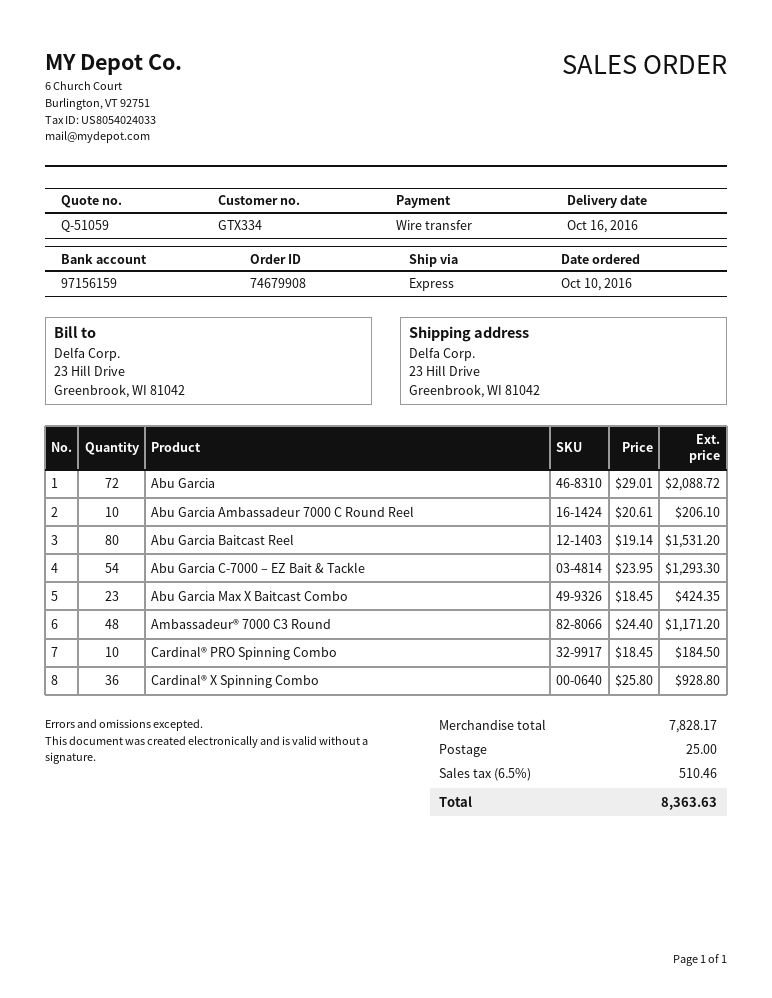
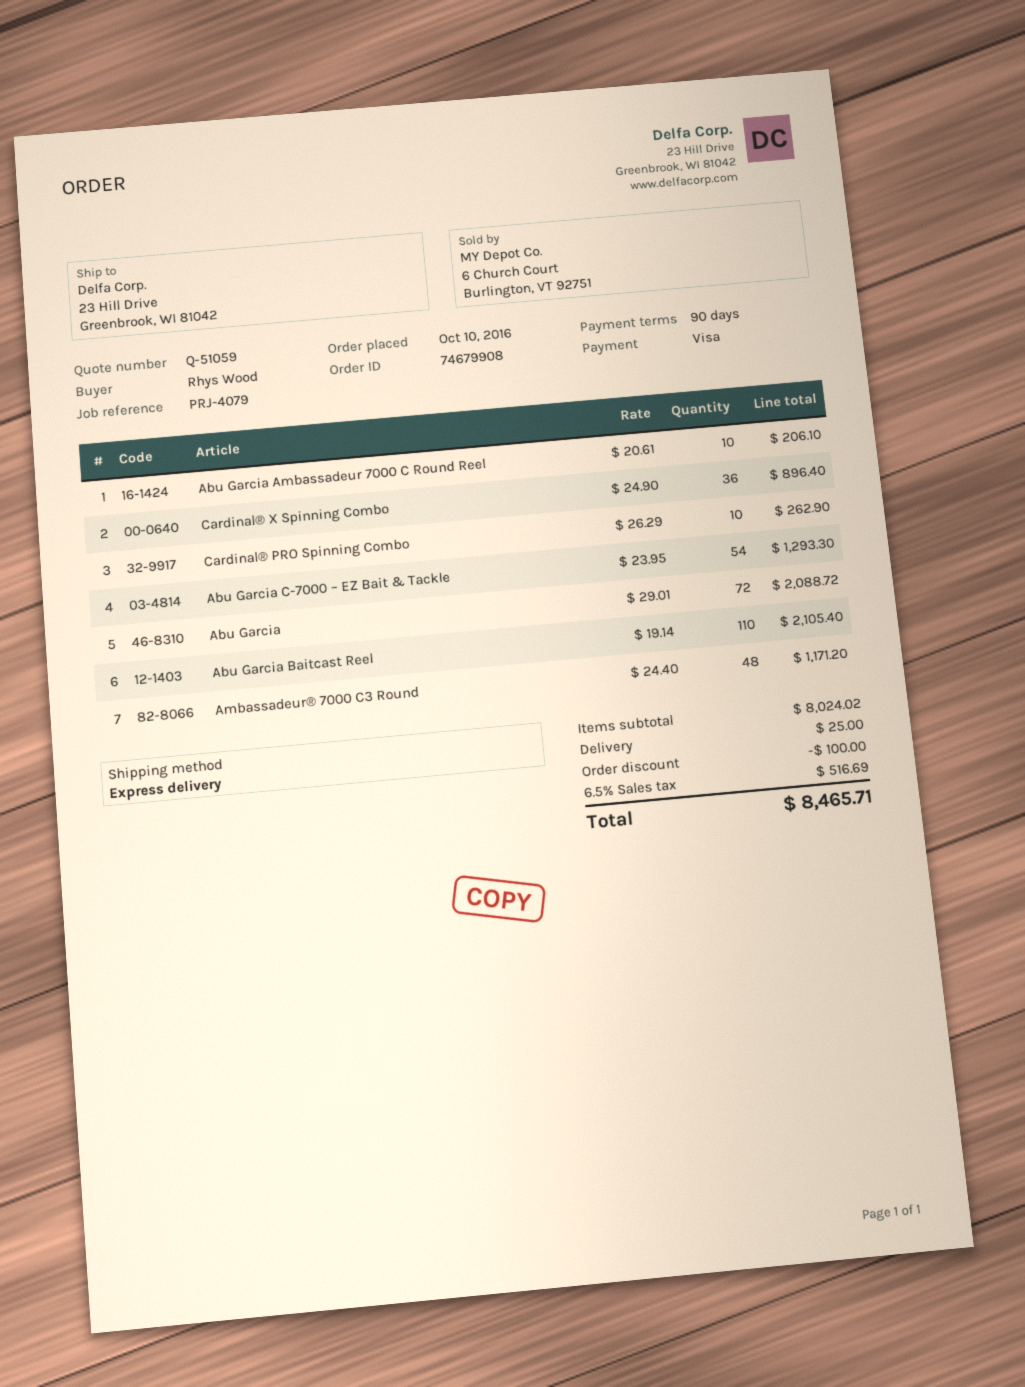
payment method: bank transfer -> Visa
Abu Garcia Baitcast Reel: 80 x 19.14 = 1531.20 -> 110 x 19.14 = 2105.40
Abu Garcia Max X Baitcast Combo: 23 x 18.45 = 424.35 -> none
Cardinal® PRO Spinning Combo: 10 x 18.45 = 184.50 -> 10 x 26.29 = 262.90
Cardinal® X Spinning Combo: 36 x 25.80 = 928.80 -> 36 x 24.90 = 896.40
subtotal: 7828.17 -> 8024.02
discount: none -> 100.00
tax: 6.5% = 510.46 -> 6.5% = 516.69
total: 8363.63 -> 8465.71

